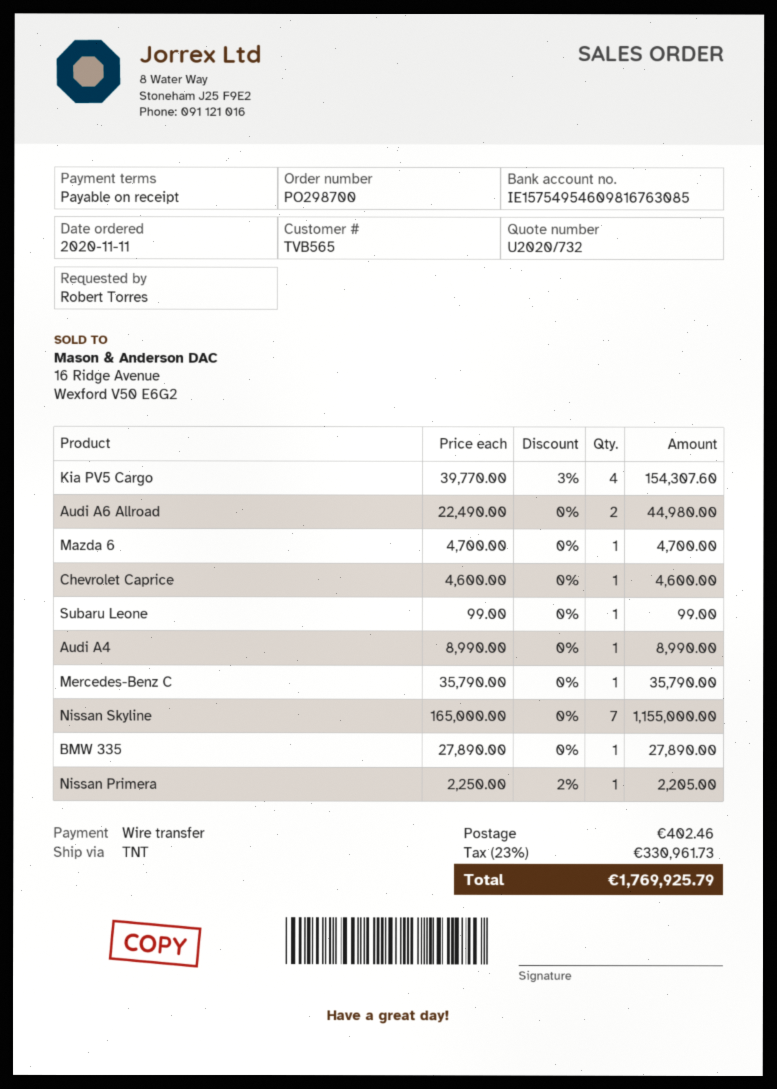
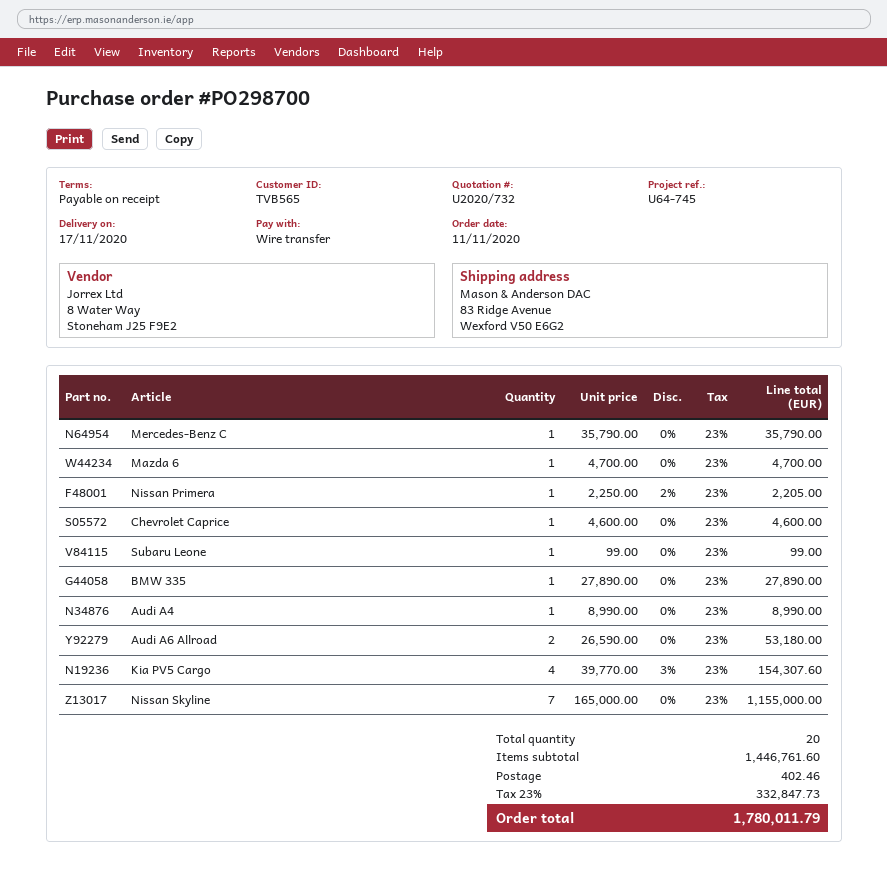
Audi A6 Allroad: 2 x 22490.00 = 44980.00 -> 2 x 26590.00 = 53180.00
tax: 23% = 330961.73 -> 23% = 332847.73
total: 1769925.79 -> 1780011.79

